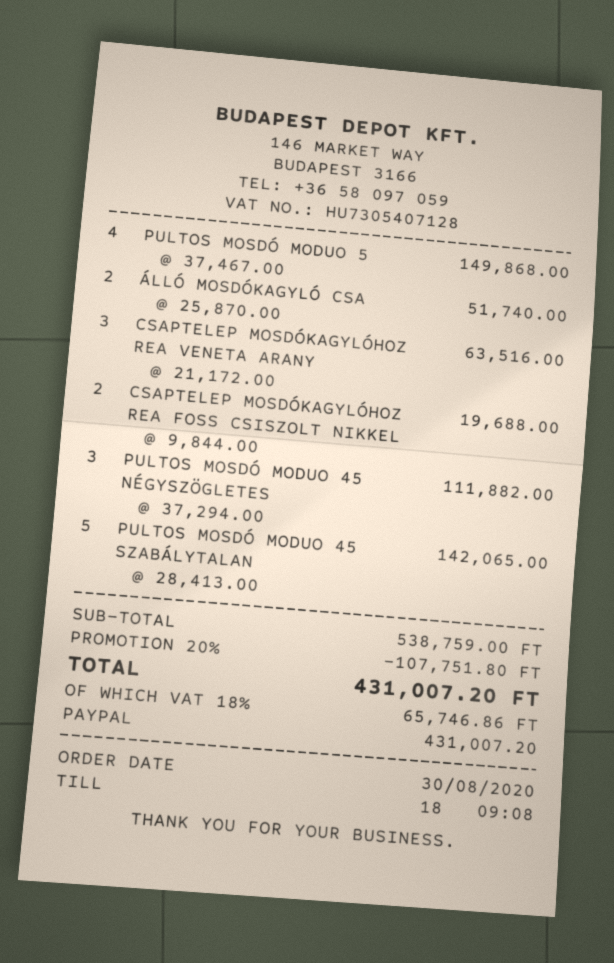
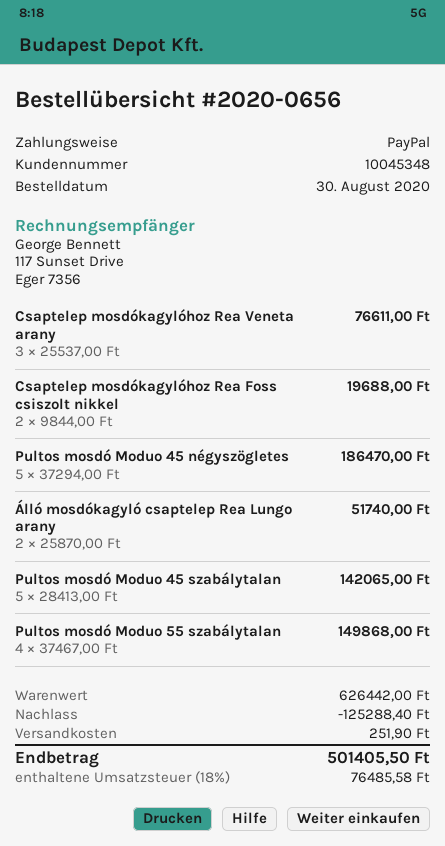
CSAPTELEP MOSDÓKAGYLÓHOZ REA VENETA ARANY: 3 x 21172.00 = 63516.00 -> 3 x 25537.00 = 76611.00
PULTOS MOSDÓ MODUO 45 NÉGYSZÖGLETES: 3 x 37294.00 = 111882.00 -> 5 x 37294.00 = 186470.00
subtotal: 538759.00 -> 626442.00
discount: 107751.80 -> 125288.40
shipping: none -> 251.90
tax: 18% = 65746.86 -> 18% = 76485.58
total: 431007.20 -> 501405.50

